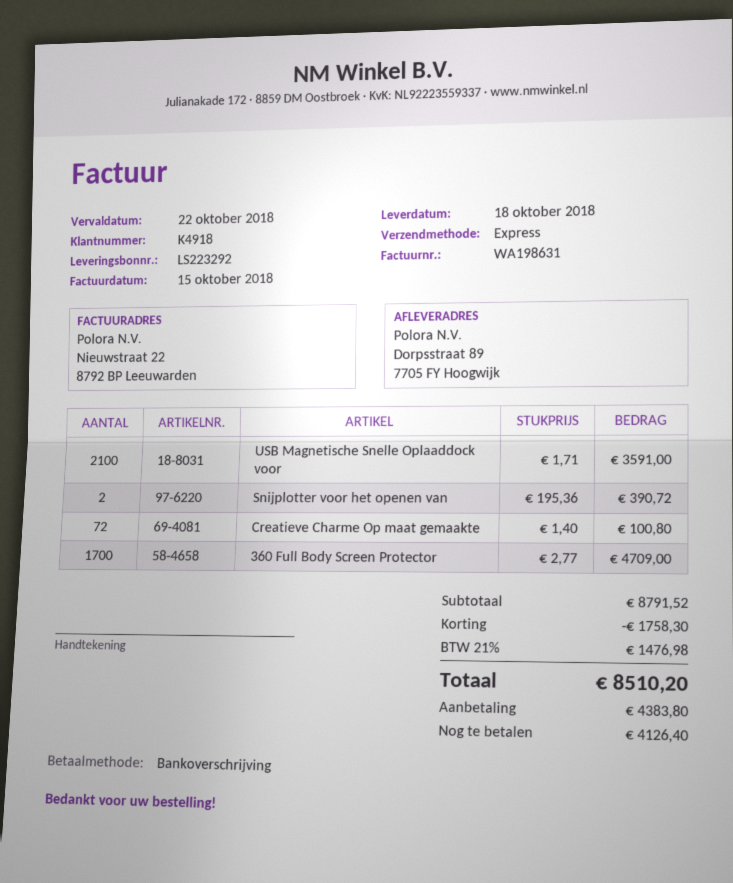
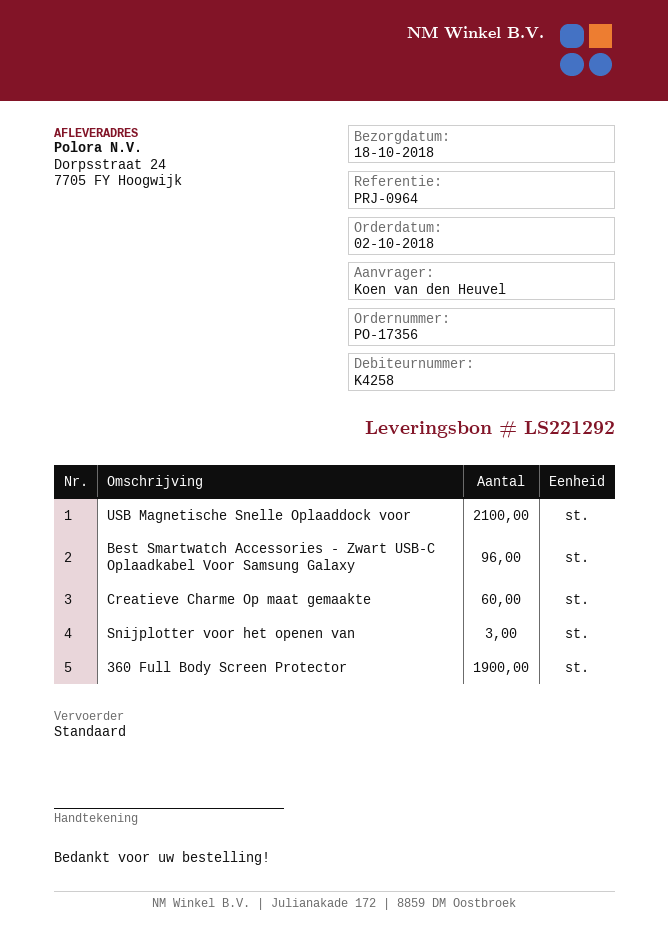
delivery note number: LS223292 -> LS221292
customer number: K4918 -> K4258
shipping method: express -> standard
ship to: Dorpsstraat 89, 7705 FY Hoogwijk -> Dorpsstraat 24, 7705 FY Hoogwijk
Snijplotter voor het openen van: 2 -> 3
Creatieve Charme Op maat gemaakte: 72 -> 60
360 Full Body Screen Protector: 1700 -> 1900
Best Smartwatch Accessories - Zwart USB-C Oplaadkabel Voor Samsung Galaxy: none -> 96

